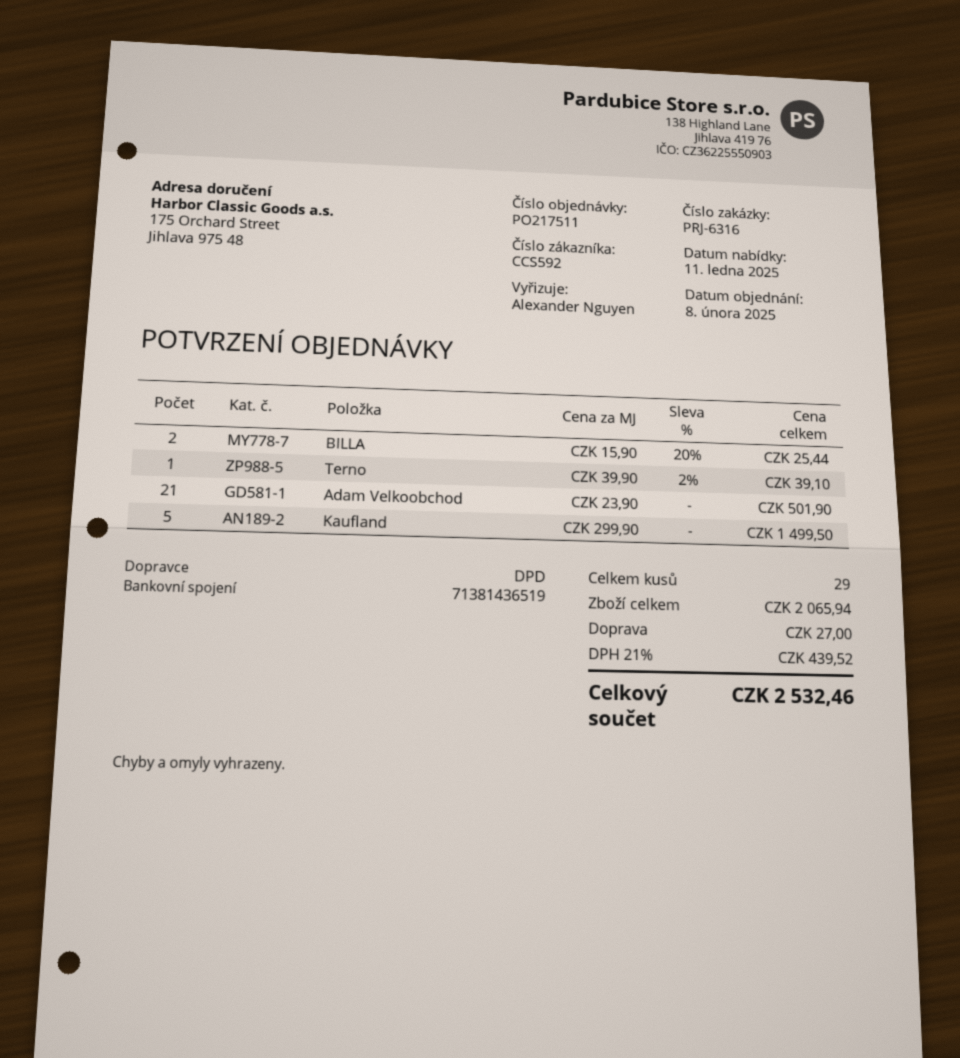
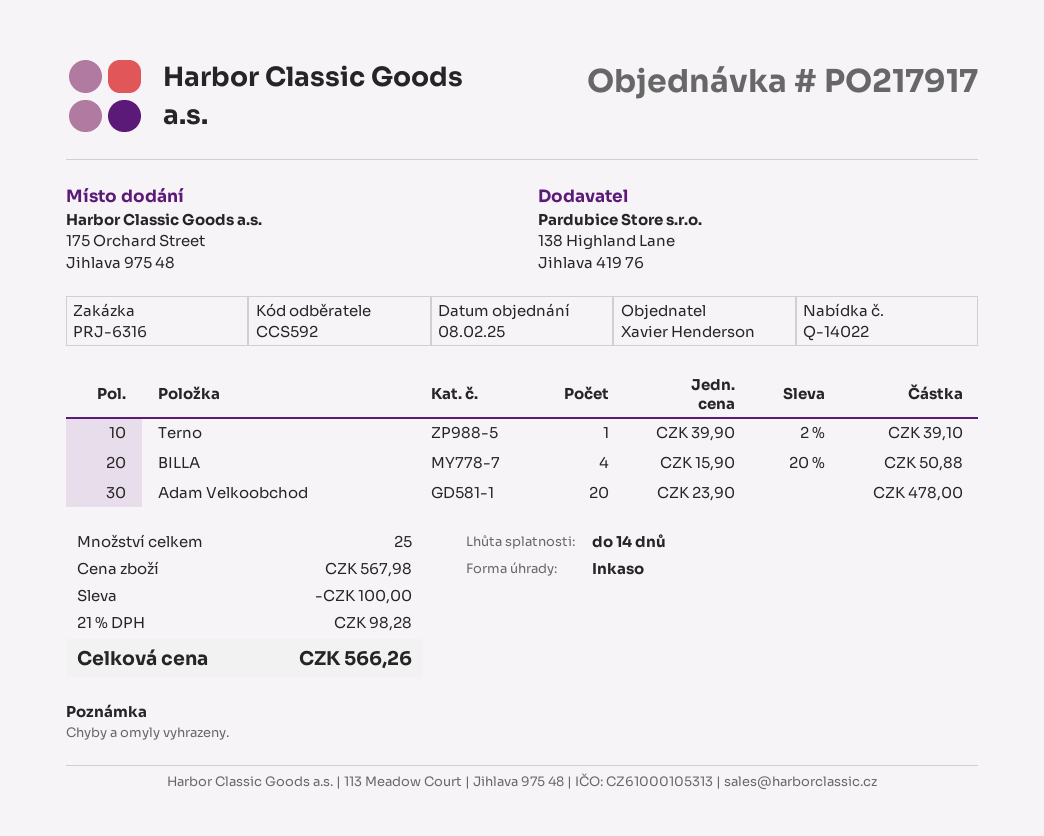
order number: PO217511 -> PO217917
BILLA: 2 x 15.90 - 20% = 25.44 -> 4 x 15.90 - 20% = 50.88
Adam Velkoobchod: 21 x 23.90 = 501.90 -> 20 x 23.90 = 478.00
Kaufland: 5 x 299.90 = 1499.50 -> none
total quantity: 29 -> 25
subtotal: 2065.94 -> 567.98
discount: none -> 100.00
shipping: 27.00 -> none
tax: 21% = 439.52 -> 21% = 98.28
total: 2532.46 -> 566.26

